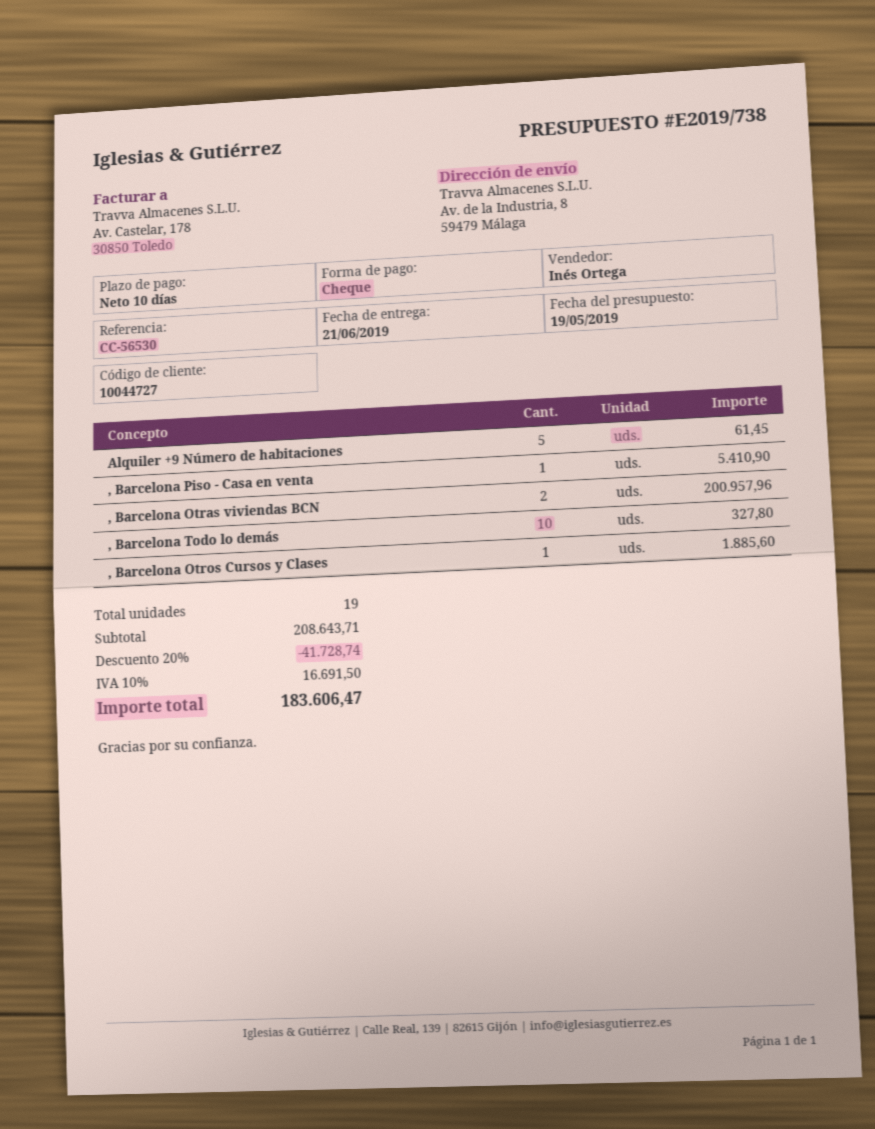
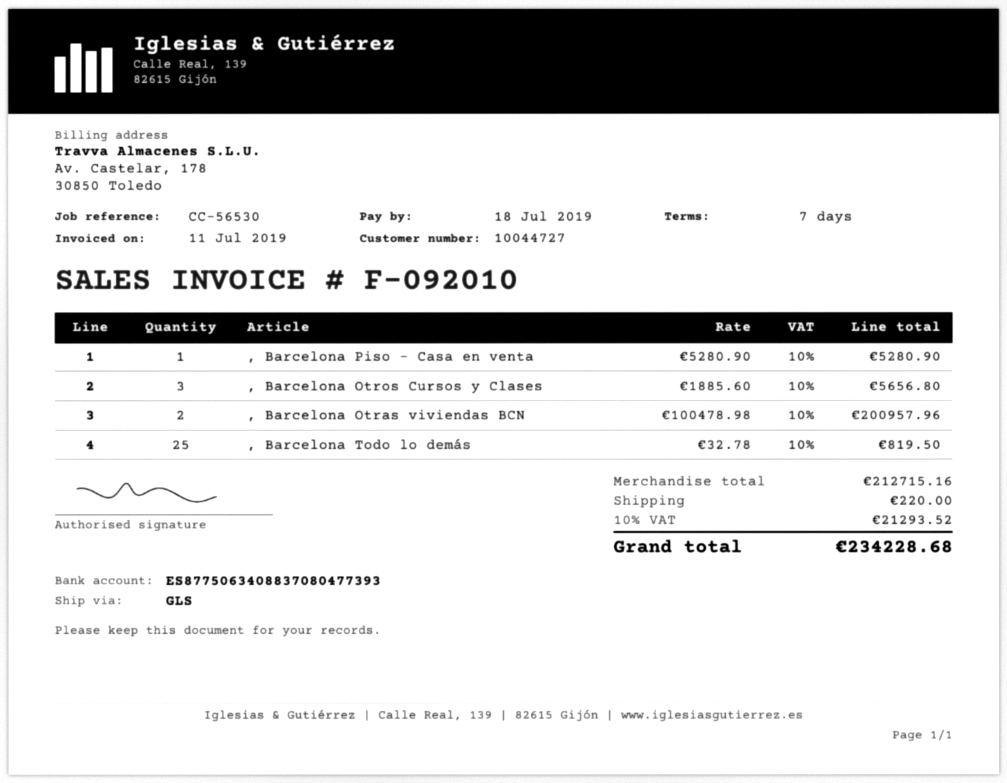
payment terms: 10 days -> 7 days
Alquiler +9 Número de habitaciones: 5 for 61.45 -> none
, Barcelona Piso - Casa en venta: 1 for 5410.90 -> 1 for 5280.90
, Barcelona Todo lo demás: 10 for 327.80 -> 25 for 819.50
, Barcelona Otros Cursos y Clases: 1 for 1885.60 -> 3 for 5656.80
subtotal: 208643.71 -> 212715.16
discount: 20% = 41728.74 -> none
shipping: none -> 220.00
tax: 10% = 16691.50 -> 10% = 21293.52
total: 183606.47 -> 234228.68

